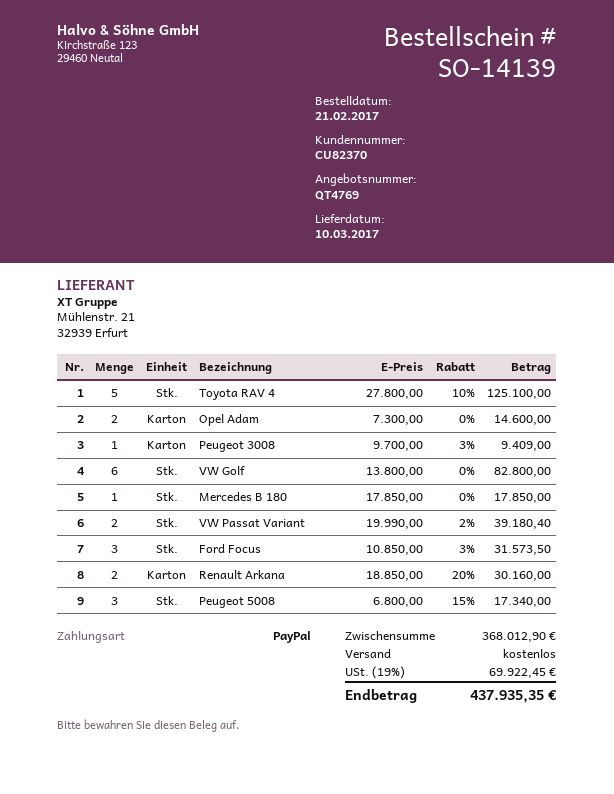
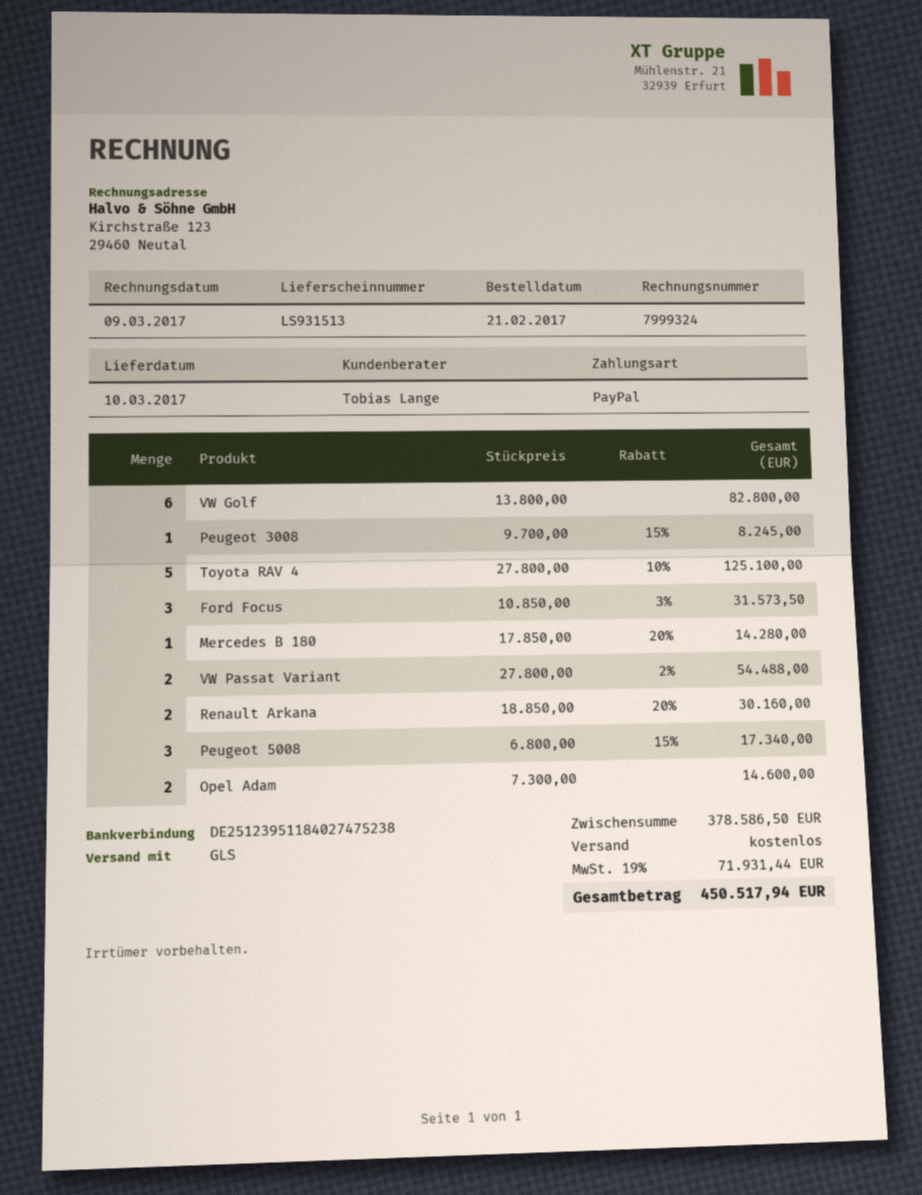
Peugeot 3008: 1 x 9700.00 - 3% = 9409.00 -> 1 x 9700.00 - 15% = 8245.00
Mercedes B 180: 1 x 17850.00 = 17850.00 -> 1 x 17850.00 - 20% = 14280.00
VW Passat Variant: 2 x 19990.00 - 2% = 39180.40 -> 2 x 27800.00 - 2% = 54488.00
subtotal: 368012.90 -> 378586.50
tax: 19% = 69922.45 -> 19% = 71931.44
total: 437935.35 -> 450517.94

